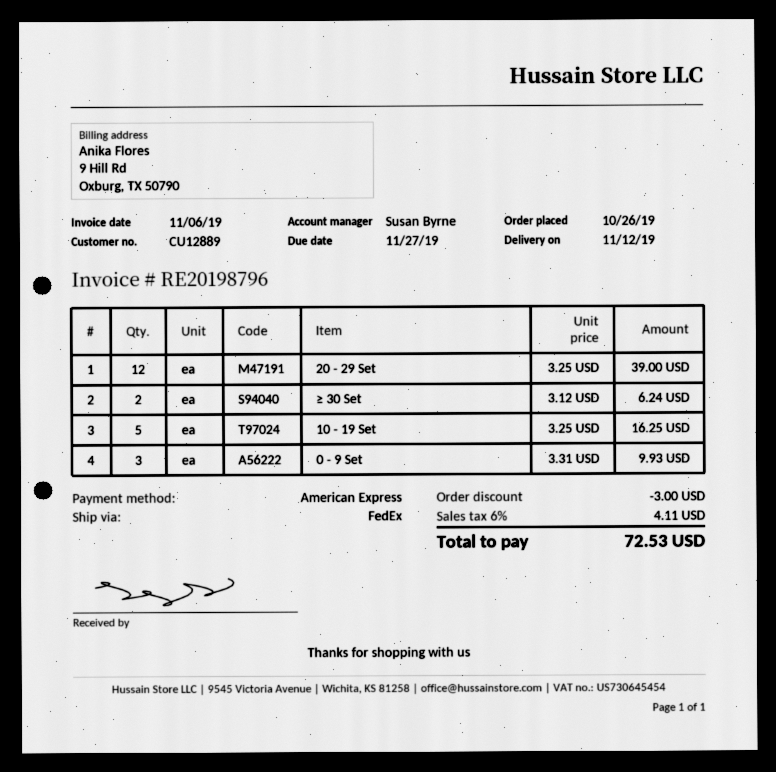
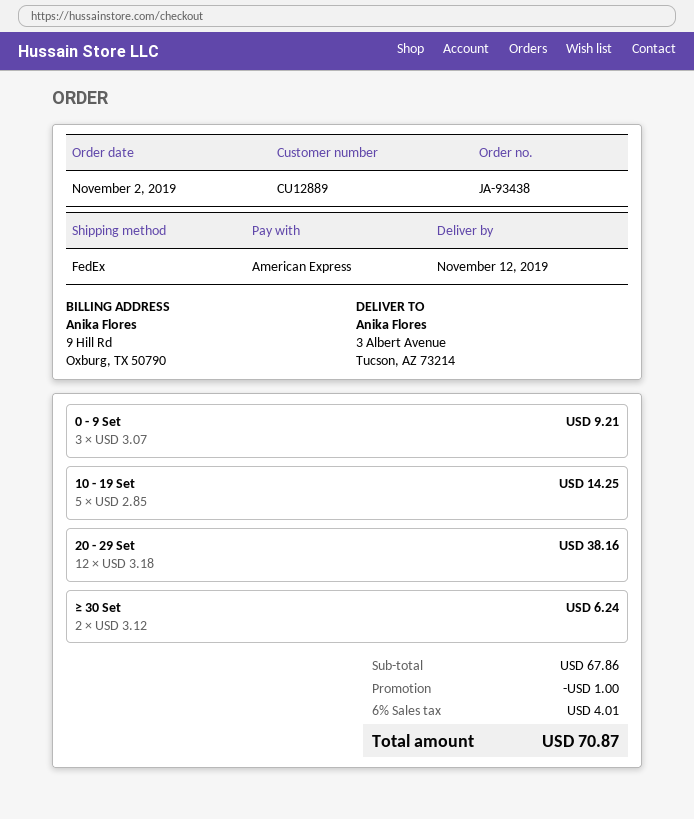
order date: 2019-10-26 -> 2019-11-02
20 - 29 Set: 12 x 3.25 = 39.00 -> 12 x 3.18 = 38.16
10 - 19 Set: 5 x 3.25 = 16.25 -> 5 x 2.85 = 14.25
0 - 9 Set: 3 x 3.31 = 9.93 -> 3 x 3.07 = 9.21
discount: 3.00 -> 1.00
tax: 6% = 4.11 -> 6% = 4.01
total: 72.53 -> 70.87

